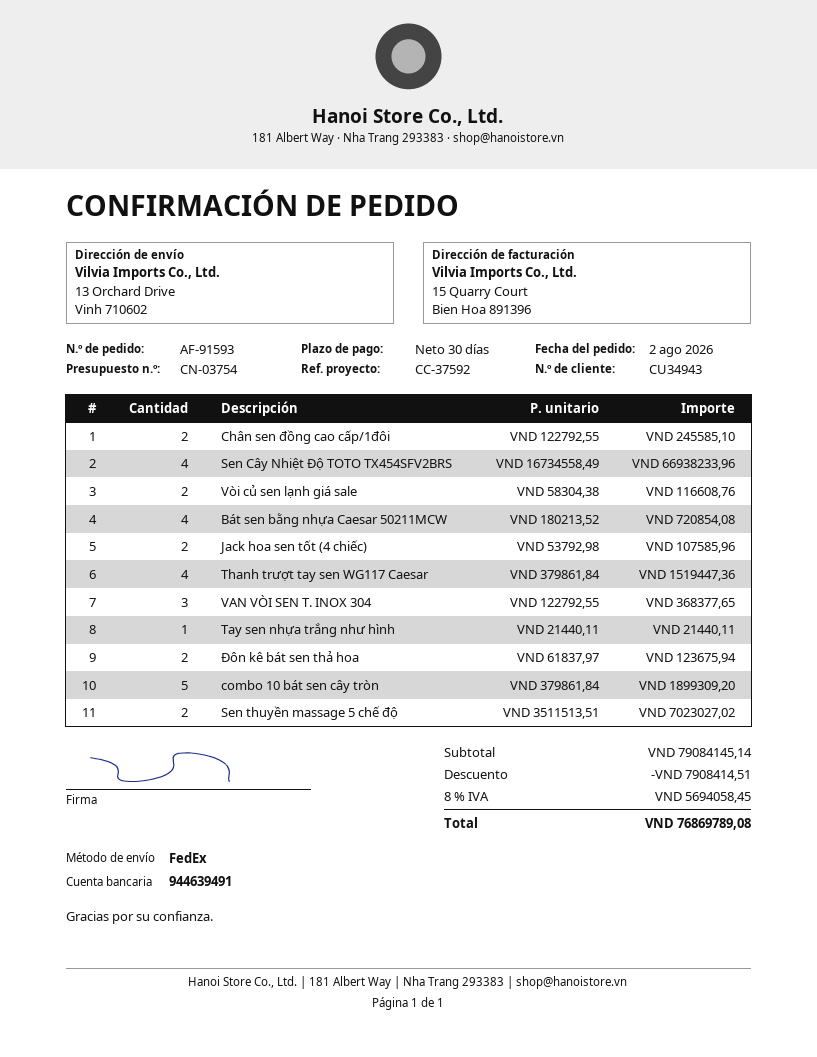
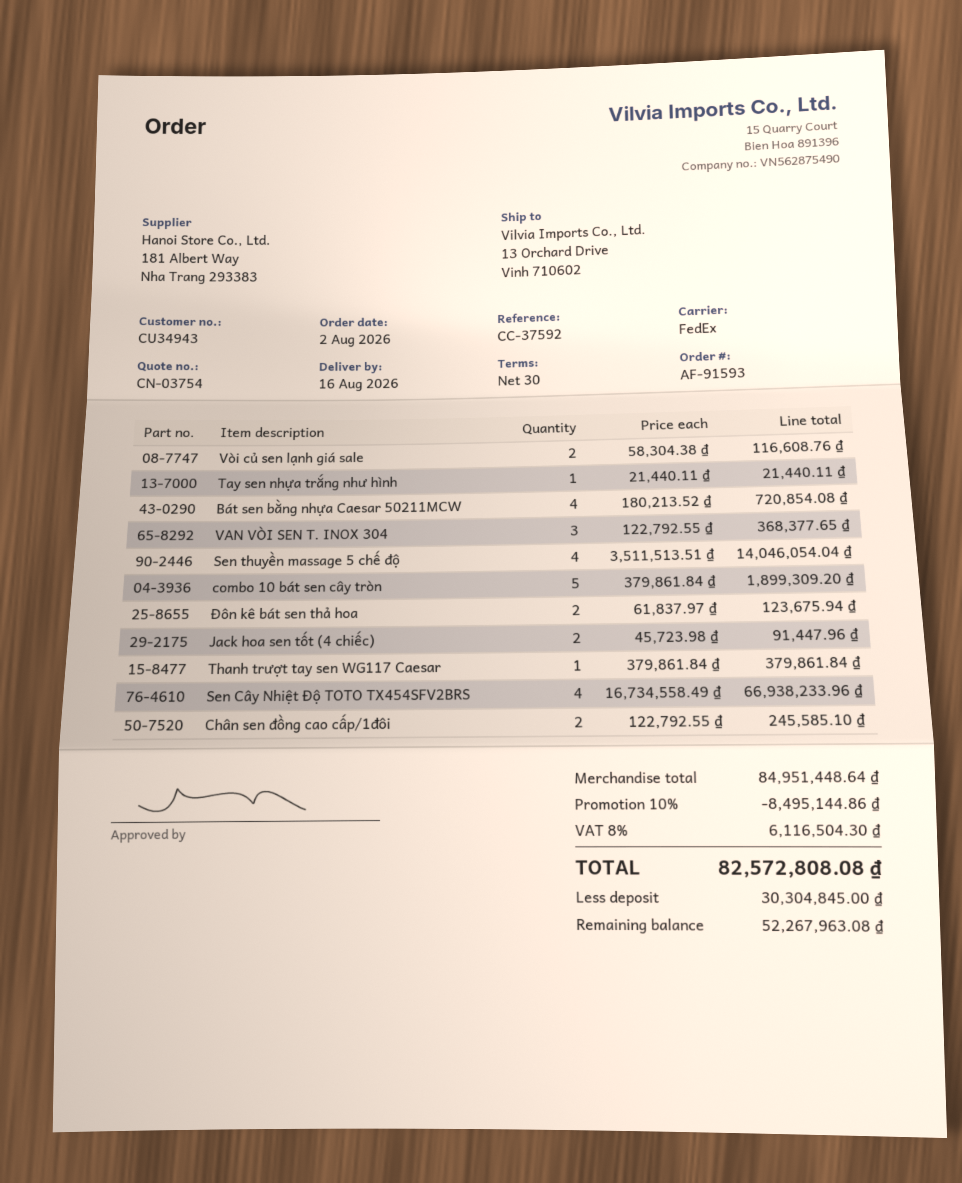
Jack hoa sen tốt (4 chiếc): 2 x 53792.98 = 107585.96 -> 2 x 45723.98 = 91447.96
Thanh trượt tay sen WG117 Caesar: 4 x 379861.84 = 1519447.36 -> 1 x 379861.84 = 379861.84
Sen thuyền massage 5 chế độ: 2 x 3511513.51 = 7023027.02 -> 4 x 3511513.51 = 14046054.04
subtotal: 79084145.14 -> 84951448.64
discount: 7908414.51 -> 8495144.86
tax: 8% = 5694058.45 -> 8% = 6116504.30
total: 76869789.08 -> 82572808.08

